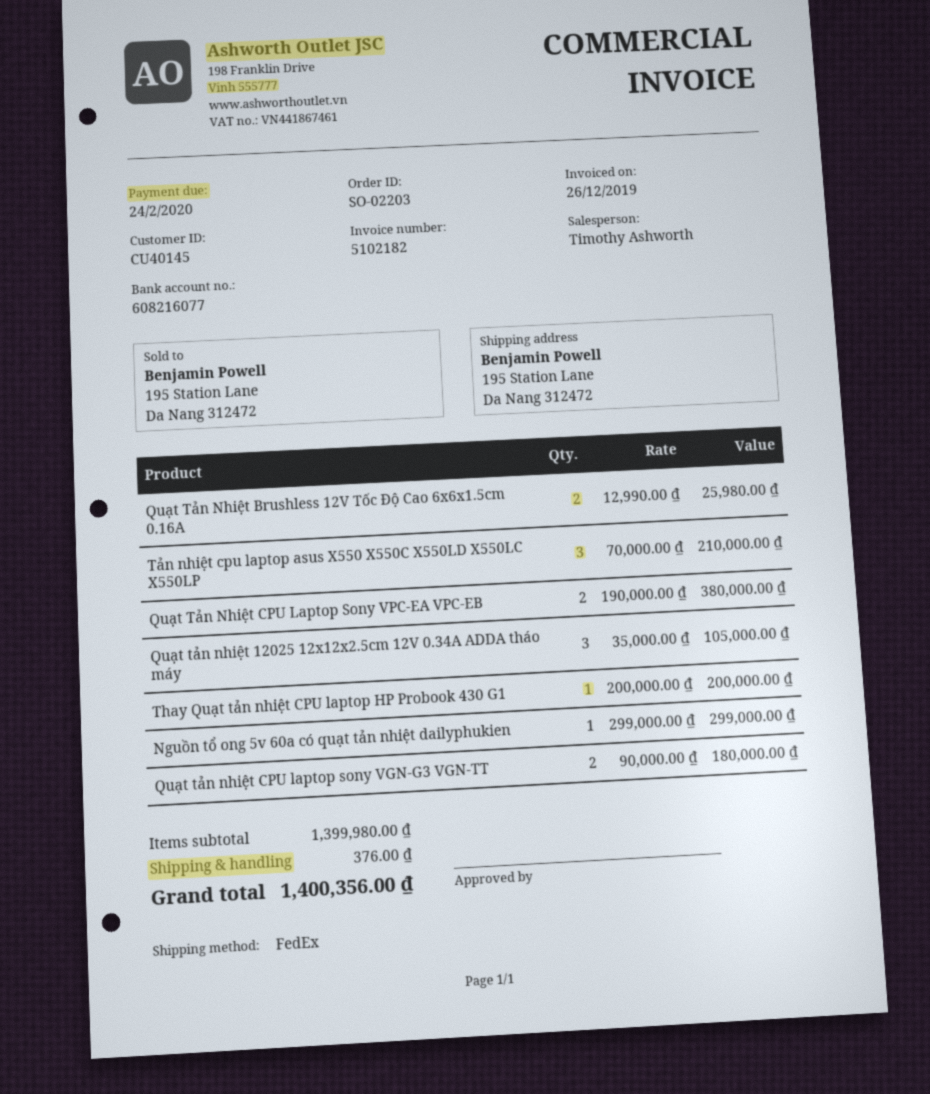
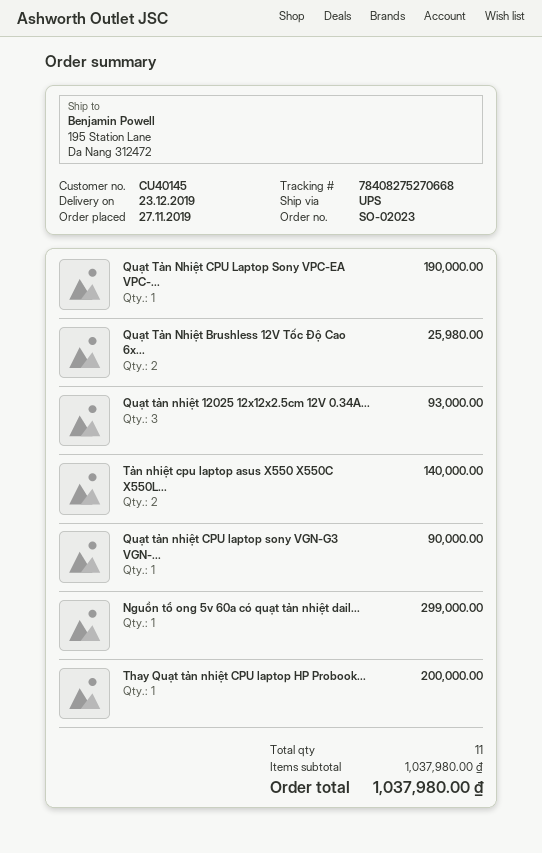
order number: SO-02203 -> SO-02023
shipping method: FedEx -> UPS
Tản nhiệt cpu laptop asus X550 X550C X550LD X550LC X550LP: 3 for 210000.00 -> 2 for 140000.00
Quạt Tản Nhiệt CPU Laptop Sony VPC-EA VPC-EB: 2 for 380000.00 -> 1 for 190000.00
Quạt tản nhiệt 12025 12x12x2.5cm 12V 0.34A ADDA tháo máy: 3 for 105000.00 -> 3 for 93000.00
Quạt tản nhiệt CPU laptop sony VGN-G3 VGN-TT: 2 for 180000.00 -> 1 for 90000.00
subtotal: 1399980.00 -> 1037980.00
shipping: 376.00 -> none
total: 1400356.00 -> 1037980.00

